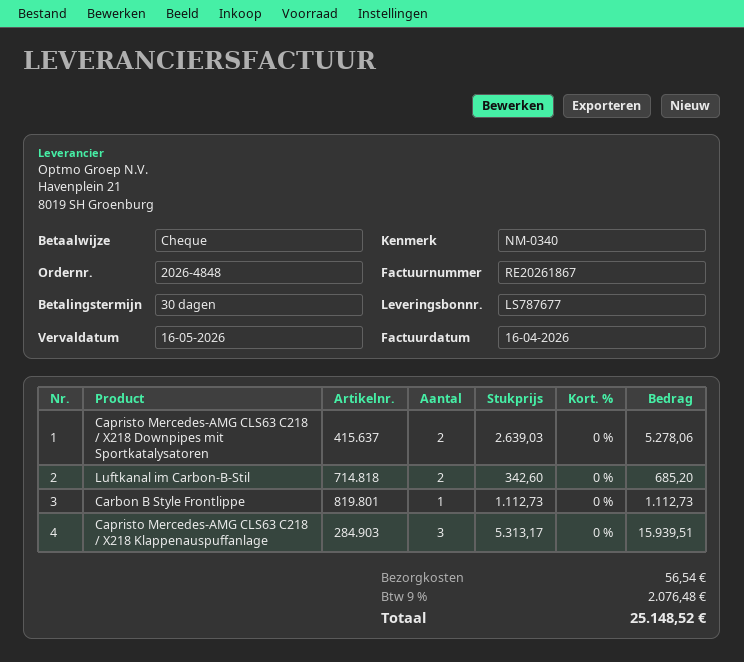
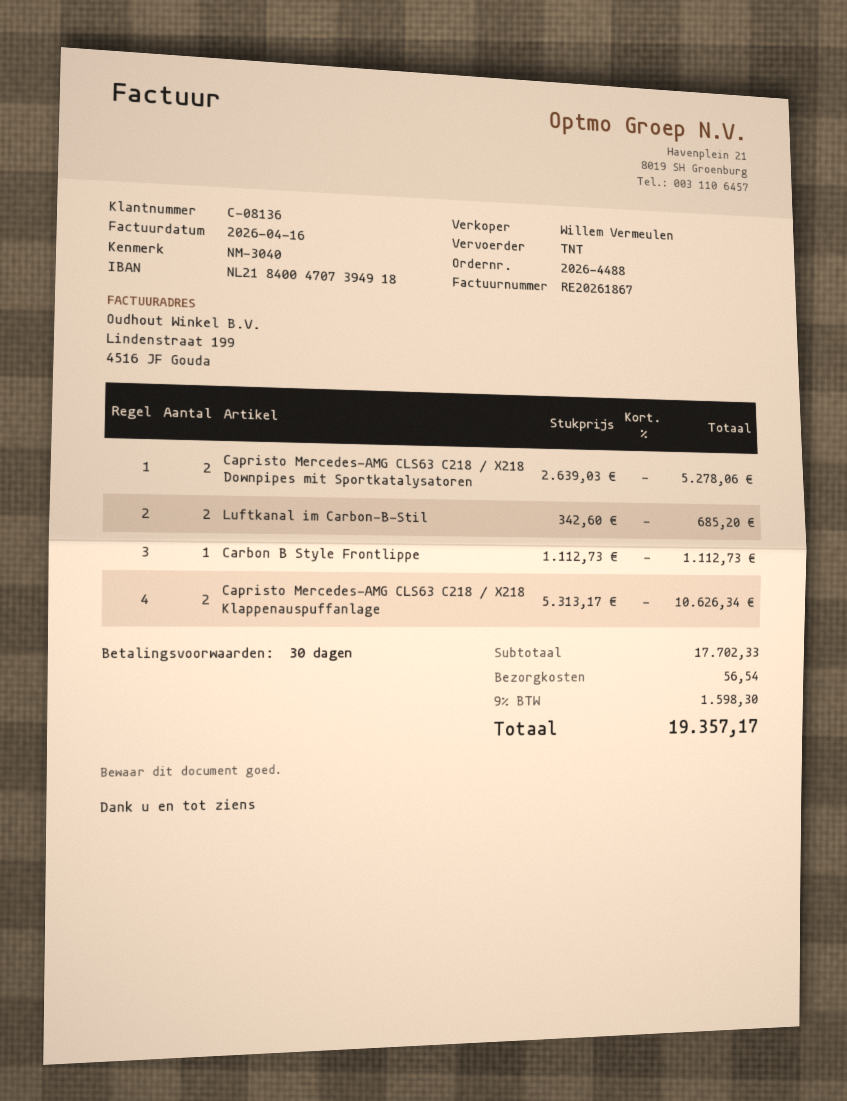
order number: 2026-4848 -> 2026-4488
reference: NM-0340 -> NM-3040
Capristo Mercedes-AMG CLS63 C218 / X218 Klappenauspuffanlage: 3 x 5313.17 = 15939.51 -> 2 x 5313.17 = 10626.34
tax: 9% = 2076.48 -> 9% = 1598.30
total: 25148.52 -> 19357.17

